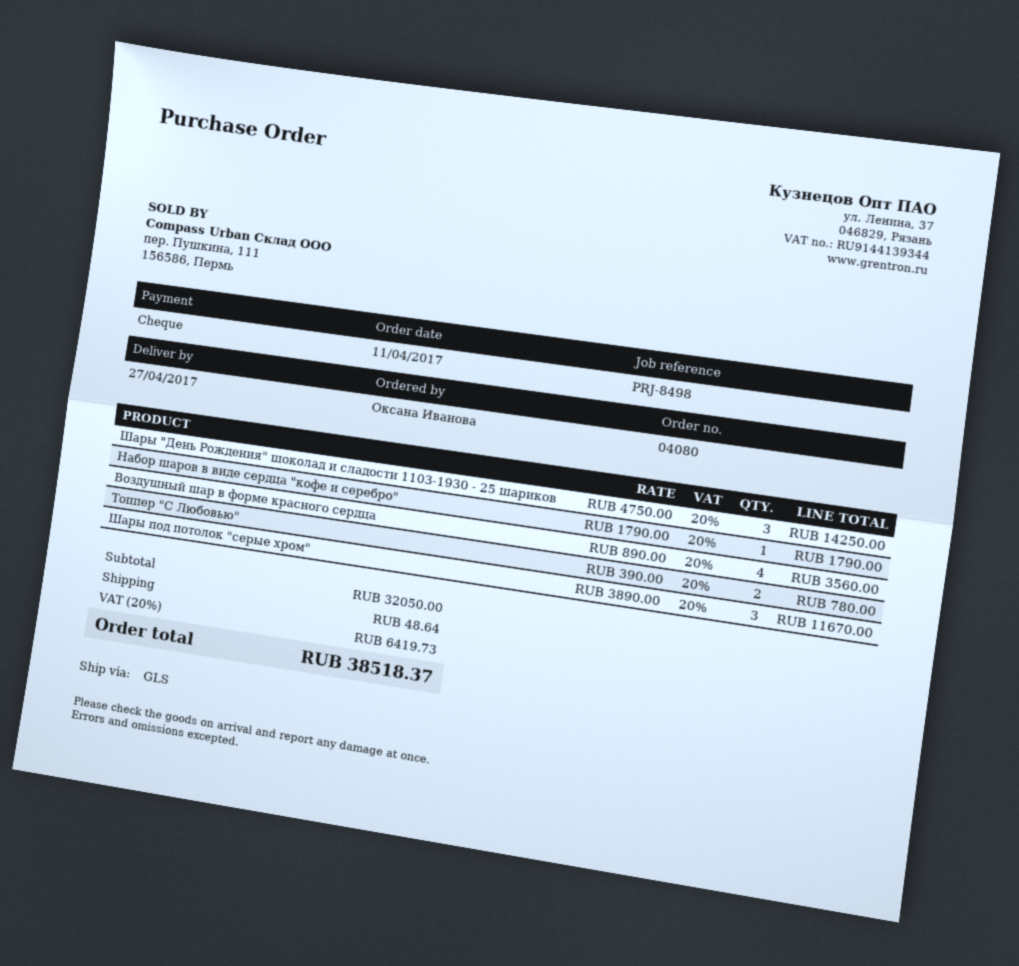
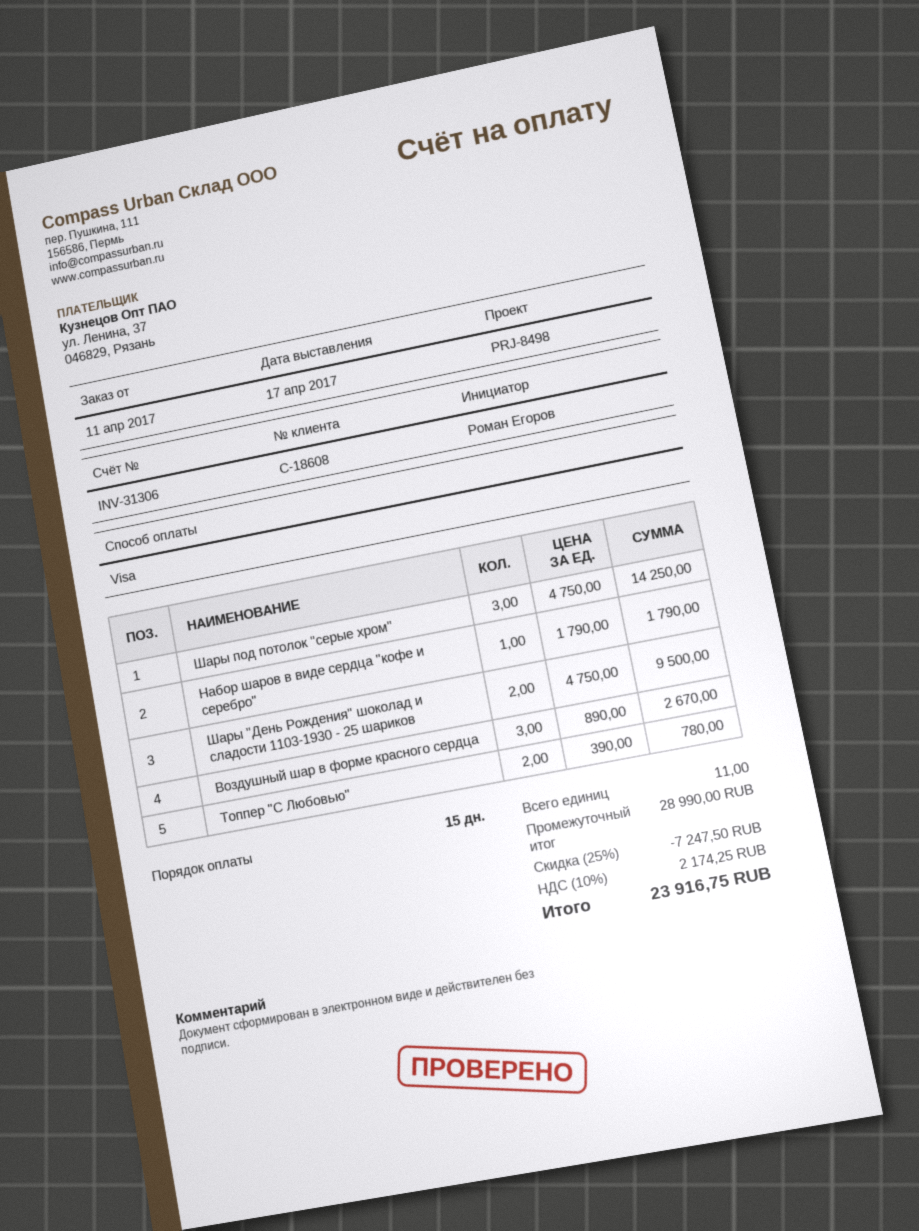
ordered by: Оксана Иванова -> Роман Егоров
payment method: cheque -> Visa
Шары "День Рождения" шоколад и сладости 1103-1930 - 25 шариков: 3 x 4750.00 = 14250.00 -> 2 x 4750.00 = 9500.00
Воздушный шар в форме красного сердца: 4 x 890.00 = 3560.00 -> 3 x 890.00 = 2670.00
Шары под потолок "серые хром": 3 x 3890.00 = 11670.00 -> 3 x 4750.00 = 14250.00
subtotal: 32050.00 -> 28990.00
discount: none -> 25% = 7247.50
shipping: 48.64 -> none
tax: 20% = 6419.73 -> 10% = 2174.25
total: 38518.37 -> 23916.75

